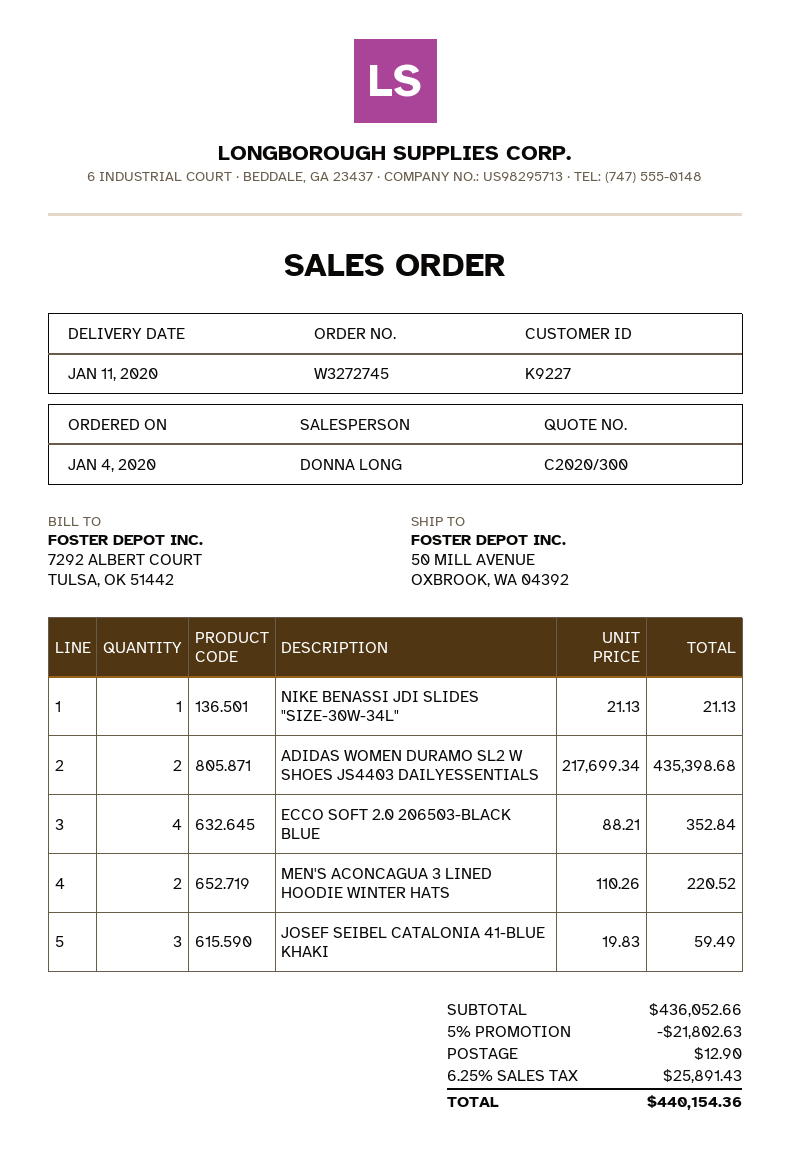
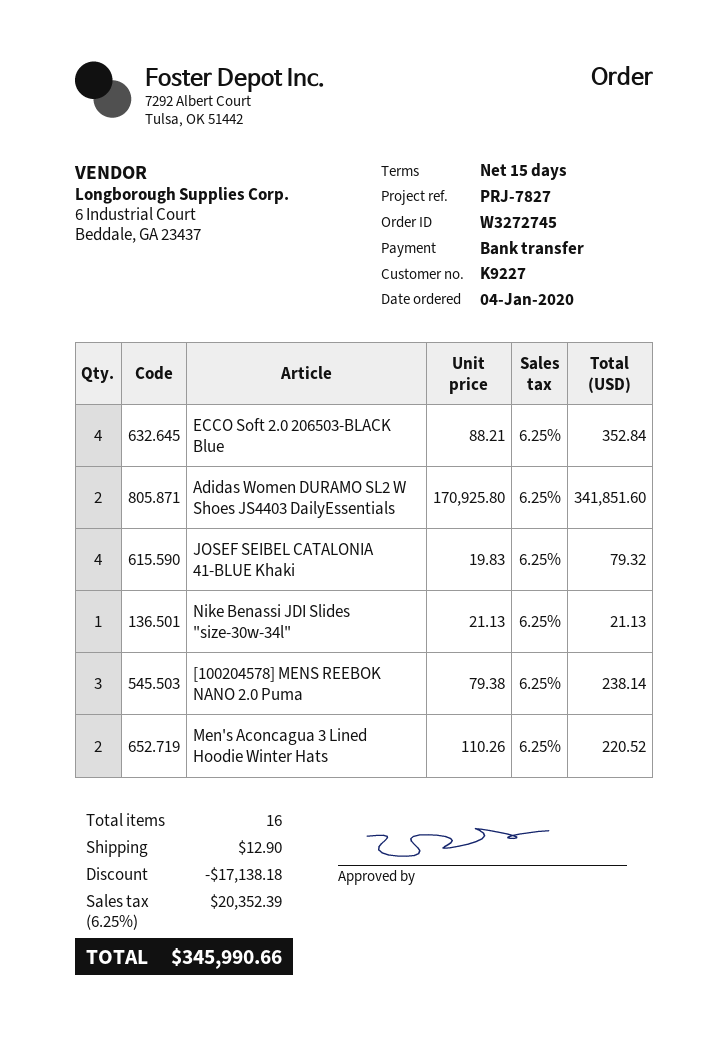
ADIDAS WOMEN DURAMO SL2 W SHOES JS4403 DAILYESSENTIALS: 2 x 217699.34 = 435398.68 -> 2 x 170925.80 = 341851.60
JOSEF SEIBEL CATALONIA 41-BLUE KHAKI: 3 x 19.83 = 59.49 -> 4 x 19.83 = 79.32
[100204578] MENS REEBOK NANO 2.0 Puma: none -> 3 x 79.38 = 238.14
discount: 21802.63 -> 17138.18
tax: 6.25% = 25891.43 -> 6.25% = 20352.39
total: 440154.36 -> 345990.66

